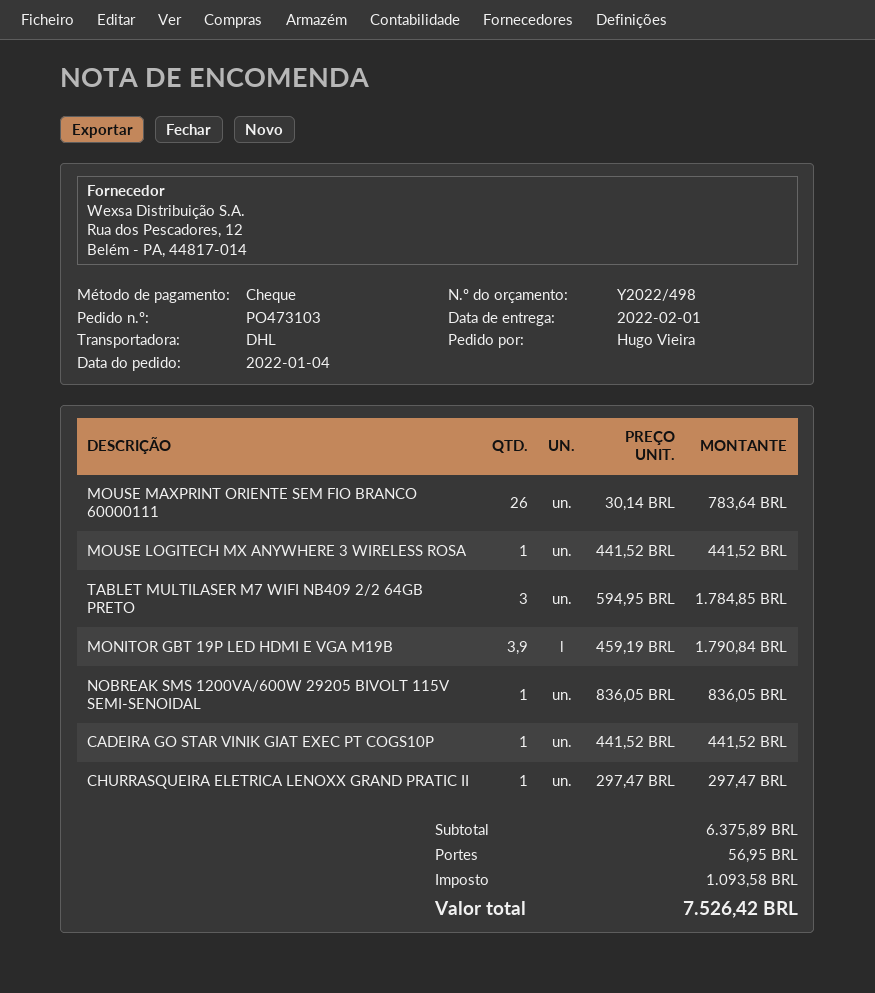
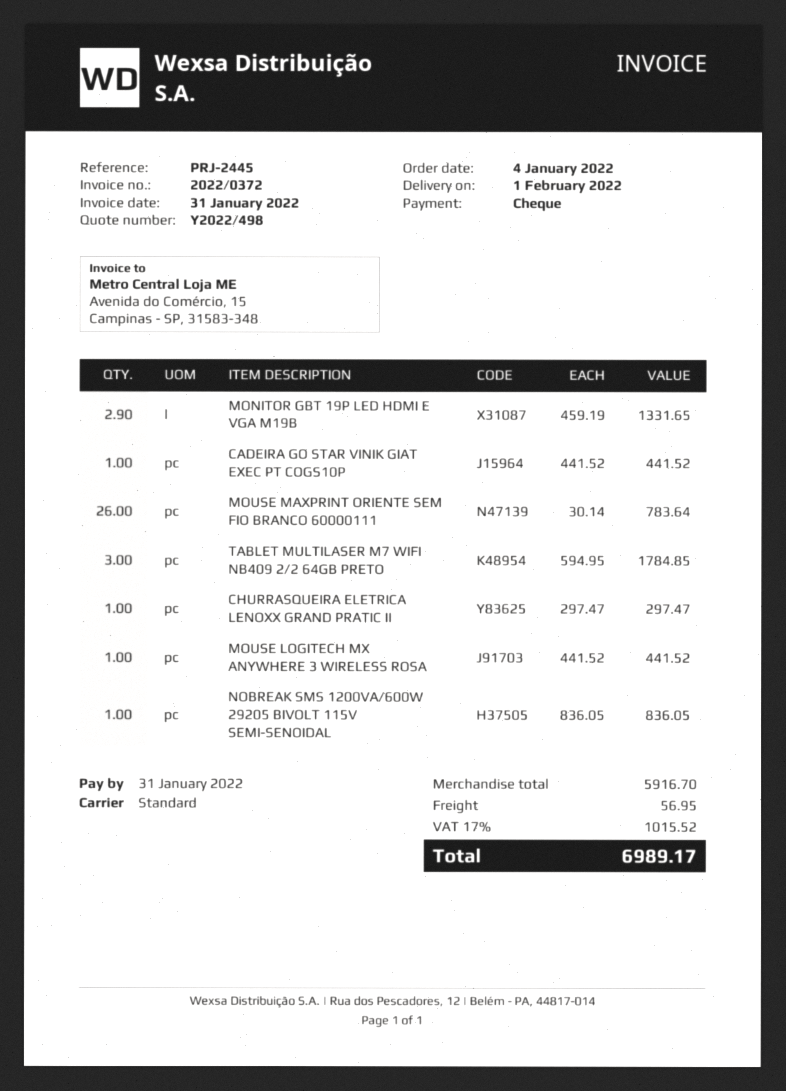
shipping method: DHL -> standard
MONITOR GBT 19P LED HDMI E VGA M19B: 3.9 x 459.19 = 1790.84 -> 2.9 x 459.19 = 1331.65
subtotal: 6375.89 -> 5916.70
tax: 1093.58 -> 1015.52
total: 7526.42 -> 6989.17

